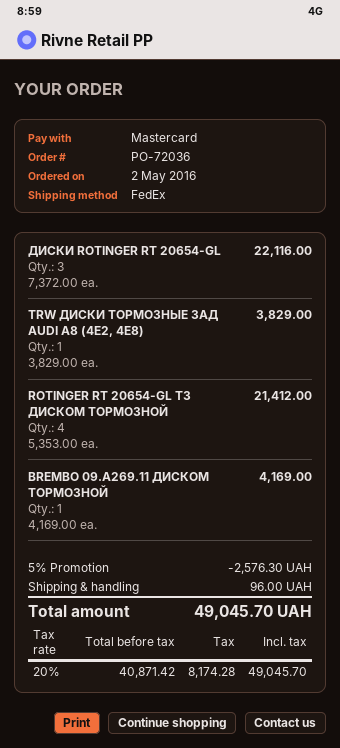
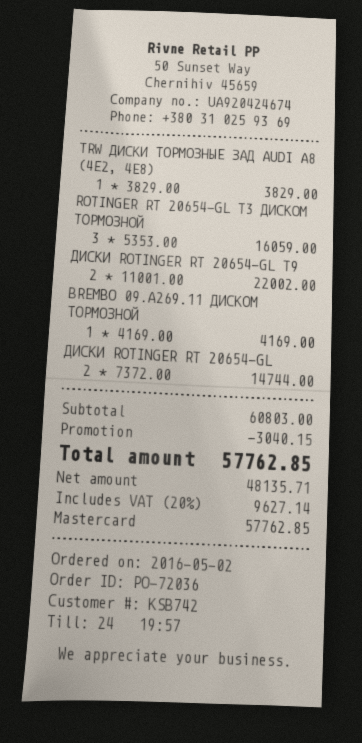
ДИСКИ ROTINGER RT 20654-GL: 3 x 7372.00 = 22116.00 -> 2 x 7372.00 = 14744.00
ROTINGER RT 20654-GL T3 ДИСКОМ ТОРМОЗНОЙ: 4 x 5353.00 = 21412.00 -> 3 x 5353.00 = 16059.00
ДИСКИ ROTINGER RT 20654-GL T9: none -> 2 x 11001.00 = 22002.00
discount: 2576.30 -> 3040.15
shipping: 96.00 -> none
net: 40871.42 -> 48135.71
tax: 20% = 8174.28 -> 20% = 9627.14
total: 49045.70 -> 57762.85

